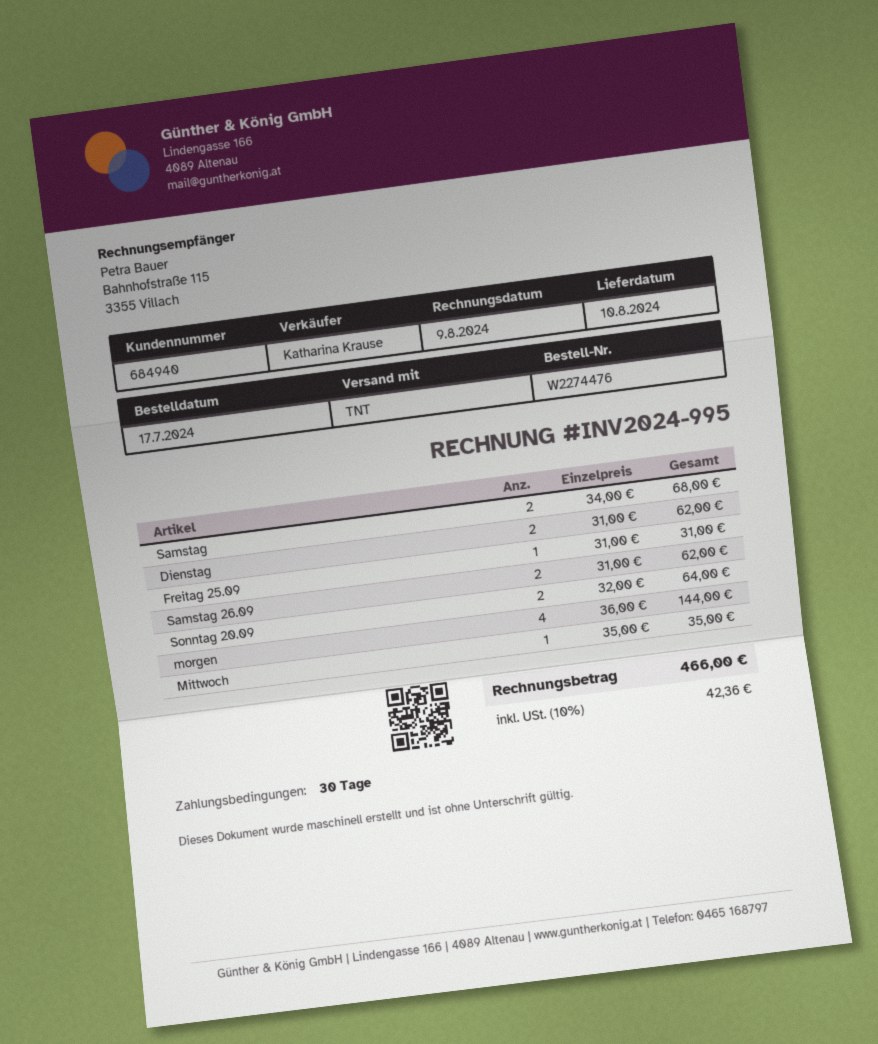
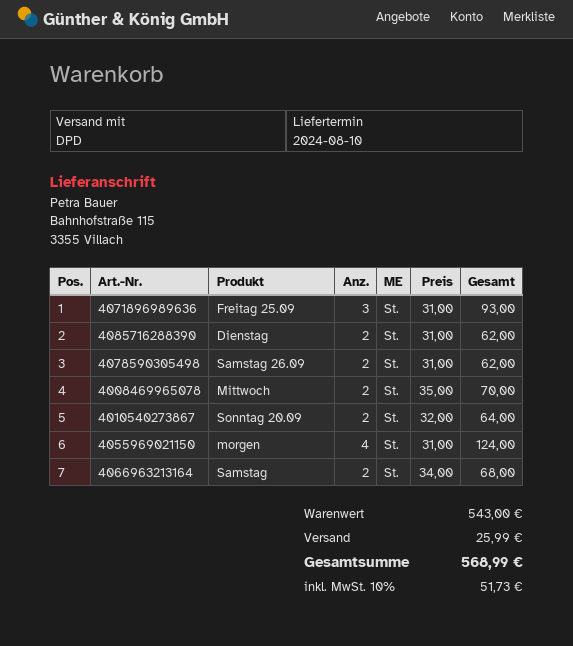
shipping method: TNT -> DPD
Freitag 25.09: 1 x 31.00 = 31.00 -> 3 x 31.00 = 93.00
morgen: 4 x 36.00 = 144.00 -> 4 x 31.00 = 124.00
Mittwoch: 1 x 35.00 = 35.00 -> 2 x 35.00 = 70.00
shipping: none -> 25.99
tax: 10% = 42.36 -> 10% = 51.73
total: 466.00 -> 568.99

